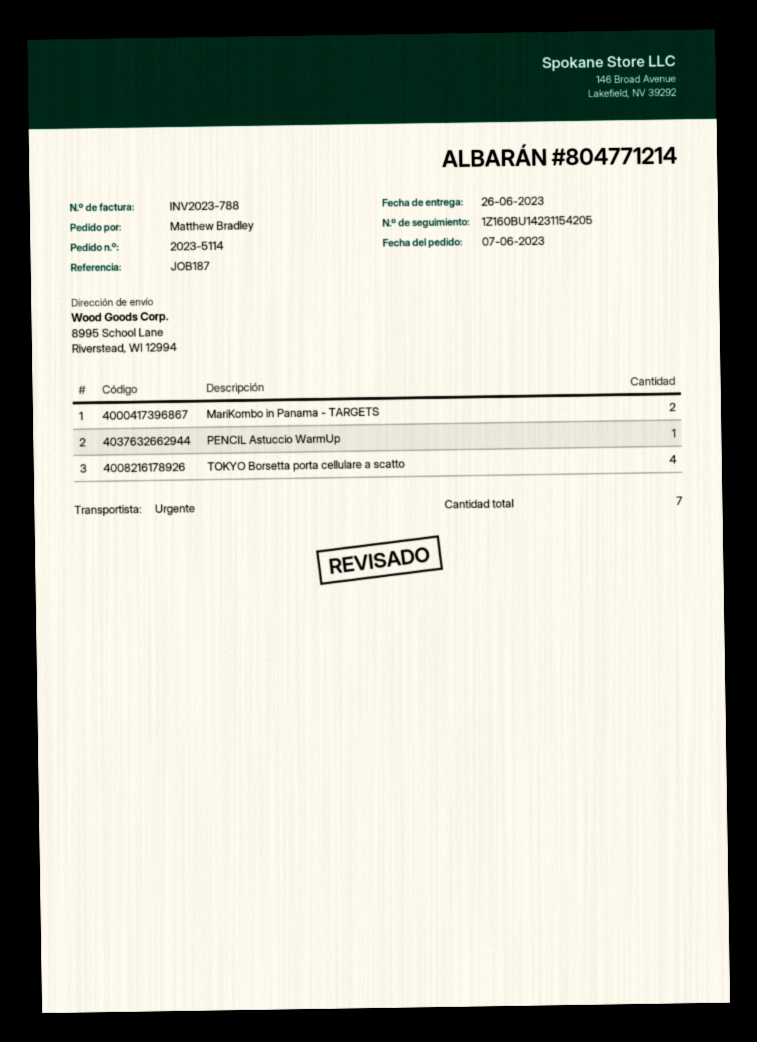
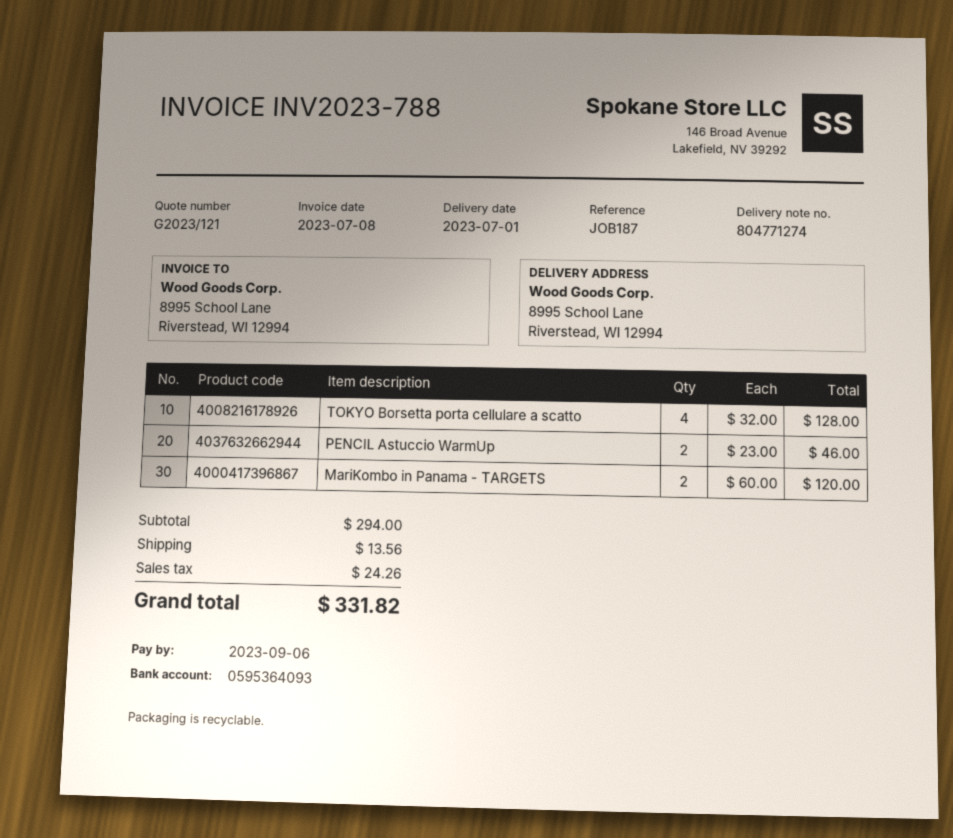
delivery note number: 804771214 -> 804771274
delivery date: 2023-06-26 -> 2023-07-01
PENCIL Astuccio WarmUp: 1 -> 2

